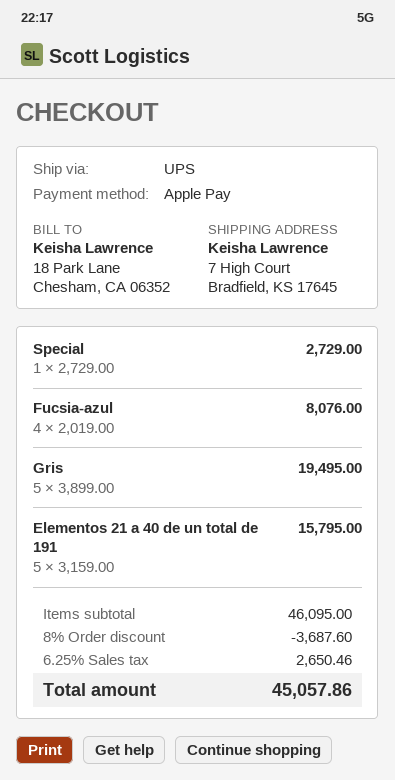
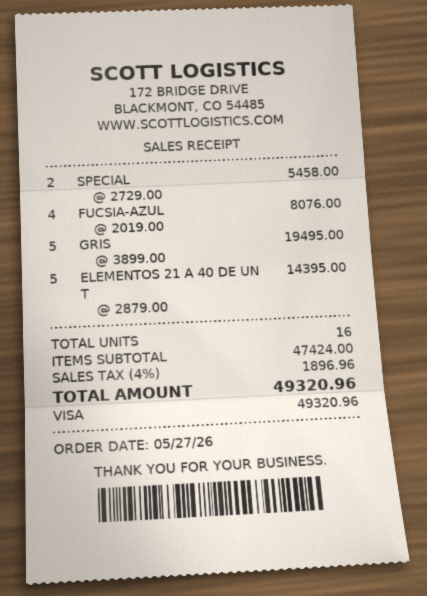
payment method: Apple Pay -> Visa
Special: 1 x 2729.00 = 2729.00 -> 2 x 2729.00 = 5458.00
Elementos 21 a 40 de un total de 191: 5 x 3159.00 = 15795.00 -> 5 x 2879.00 = 14395.00
subtotal: 46095.00 -> 47424.00
discount: 8% = 3687.60 -> none
tax: 6.25% = 2650.46 -> 4% = 1896.96
total: 45057.86 -> 49320.96

